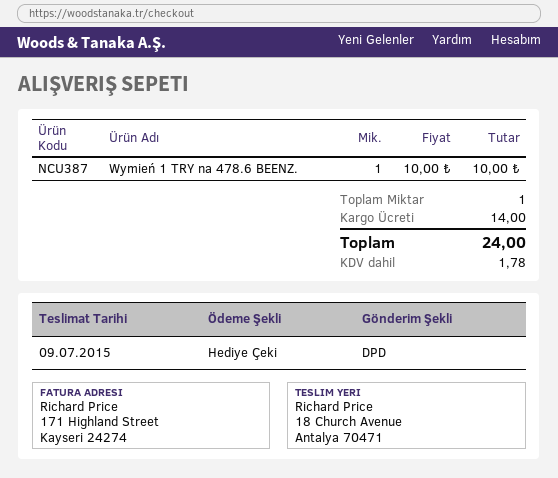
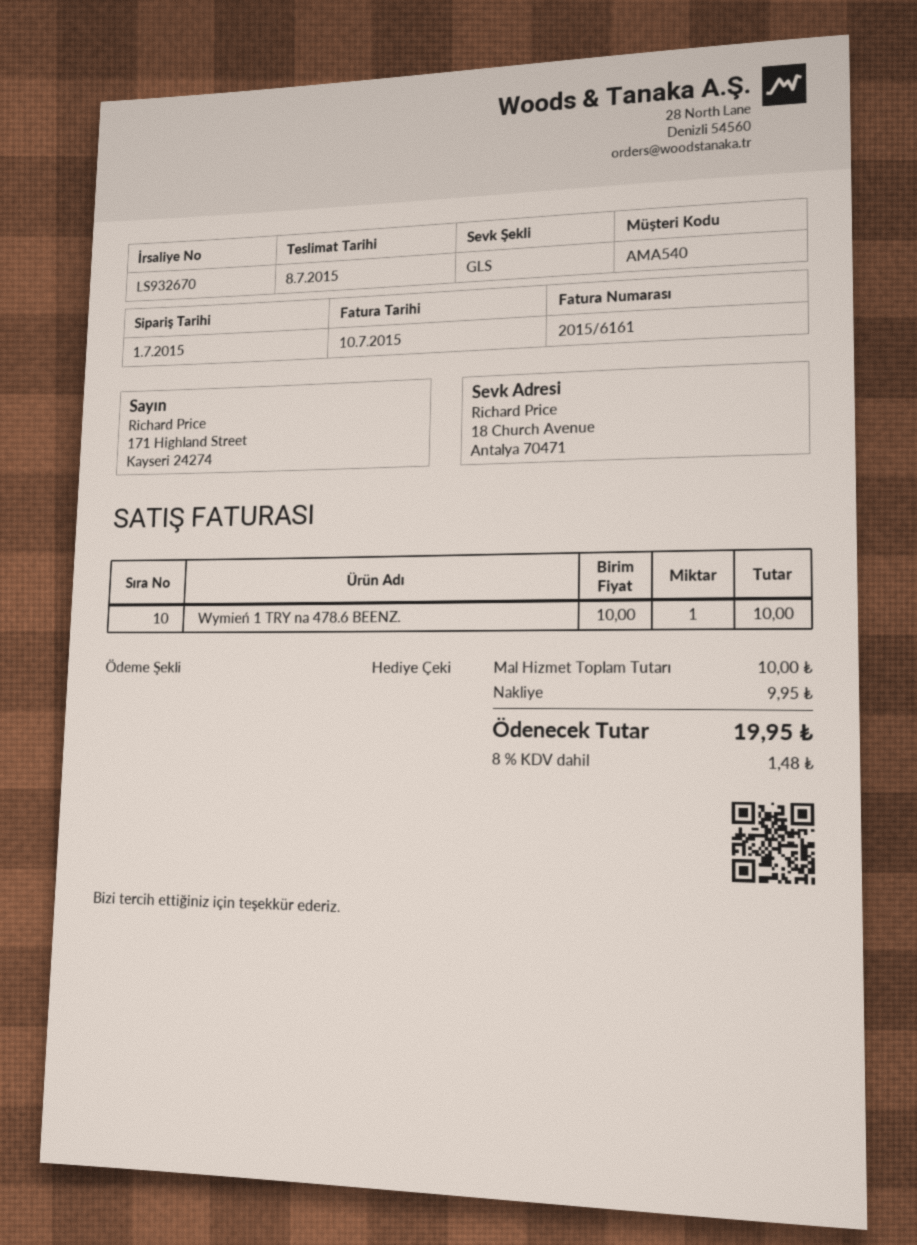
delivery date: 2015-07-09 -> 2015-07-08
shipping method: DPD -> GLS
shipping: 14.00 -> 9.95
tax: 1.78 -> 1.48
total: 24.00 -> 19.95

